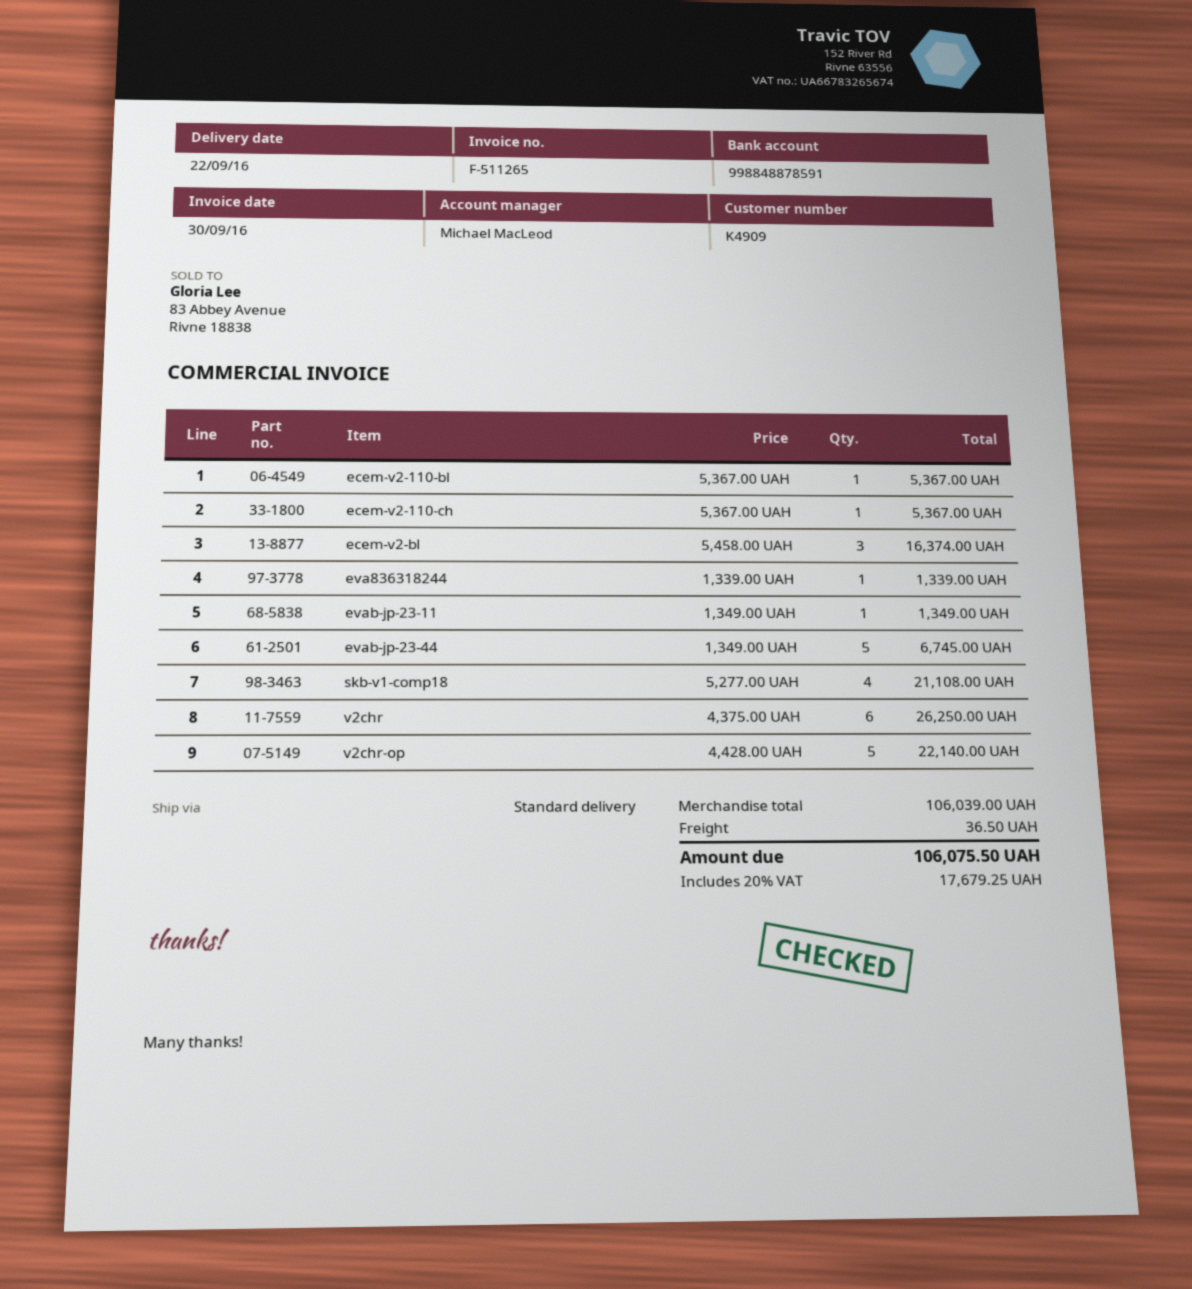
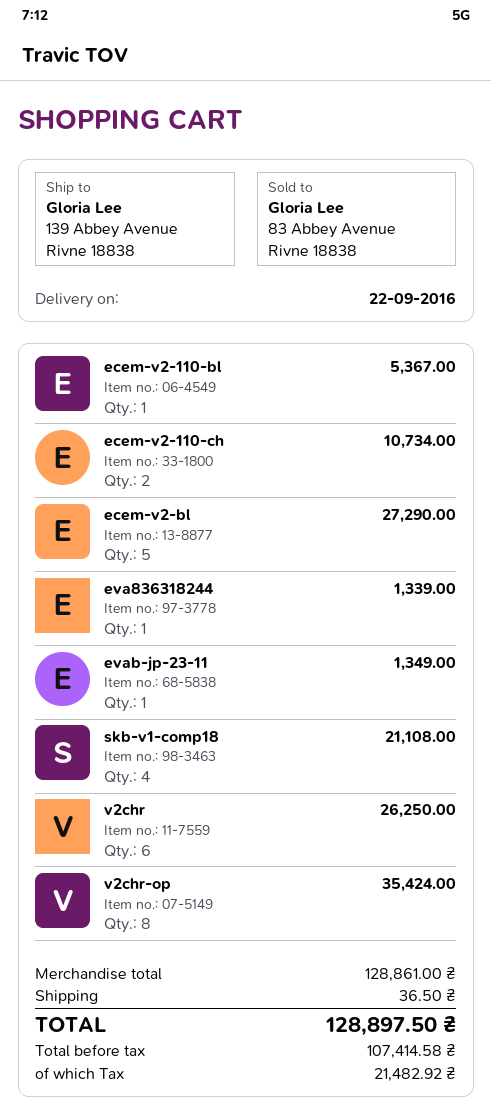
ecem-v2-110-ch: 1 for 5367.00 -> 2 for 10734.00
ecem-v2-bl: 3 for 16374.00 -> 5 for 27290.00
evab-jp-23-44: 5 for 6745.00 -> none
v2chr-op: 5 for 22140.00 -> 8 for 35424.00
subtotal: 106039.00 -> 128861.00
tax: 17679.25 -> 21482.92
total: 106075.50 -> 128897.50

